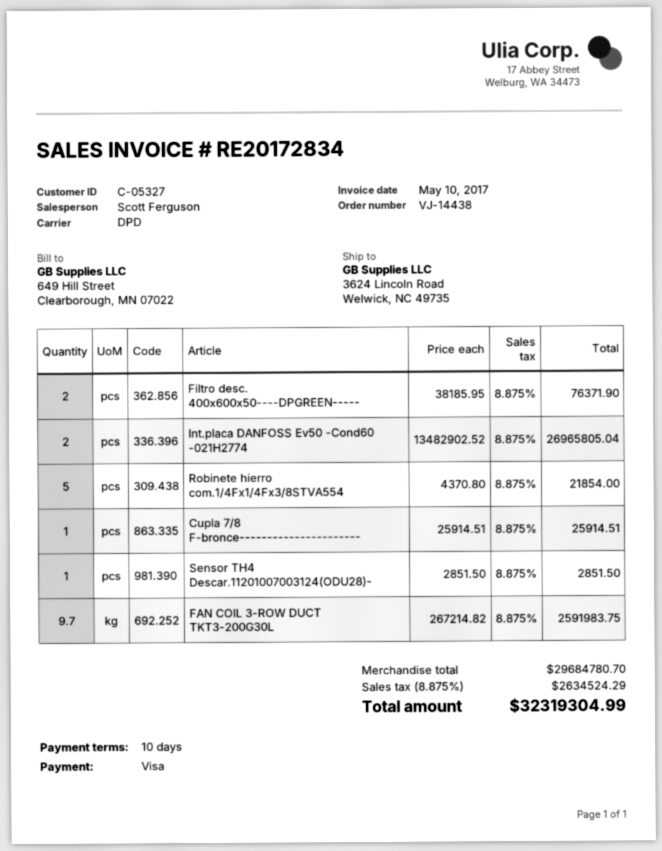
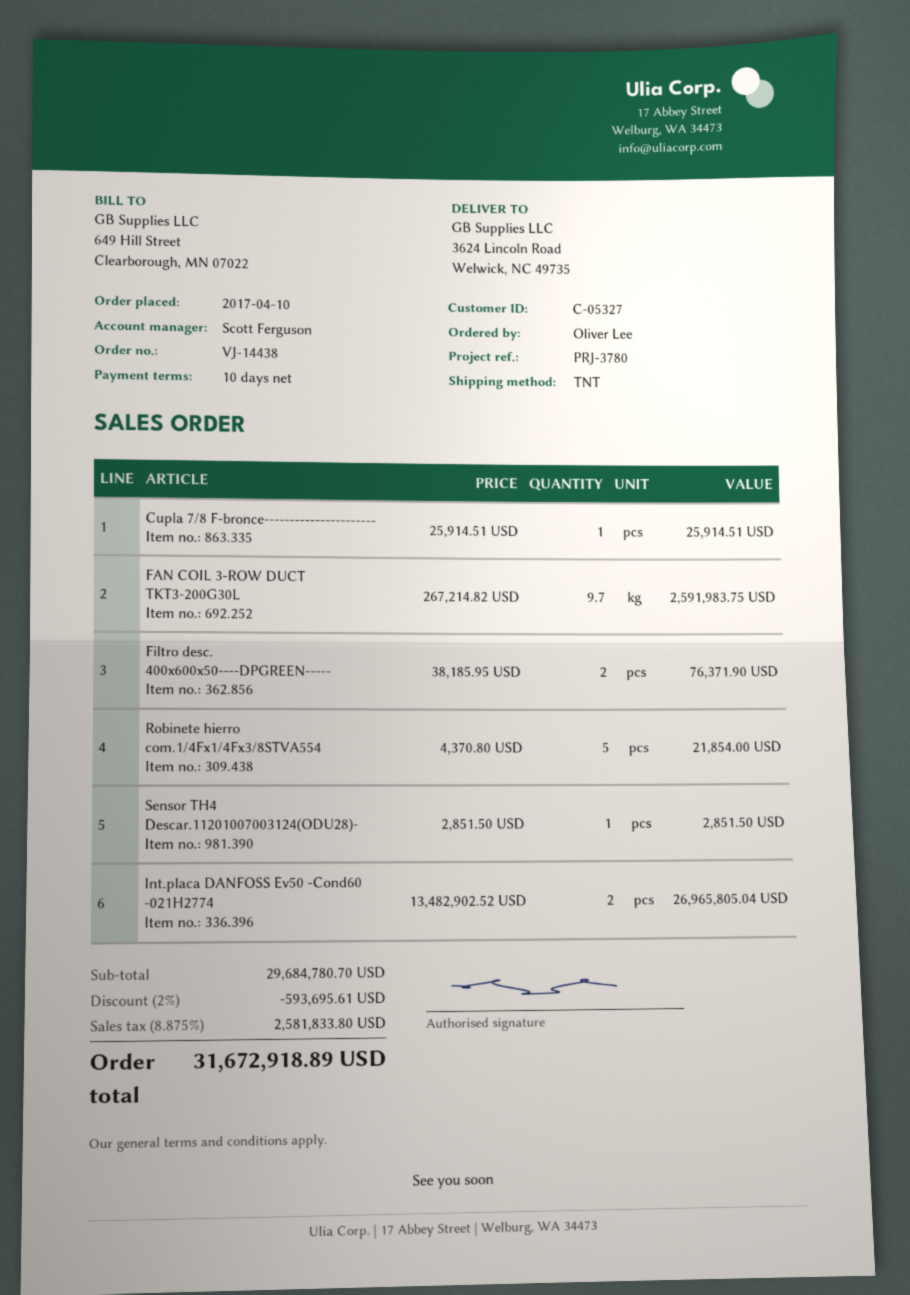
shipping method: DPD -> TNT
discount: none -> 2% = 593695.61
tax: 8.875% = 2634524.29 -> 8.875% = 2581833.80
total: 32319304.99 -> 31672918.89

